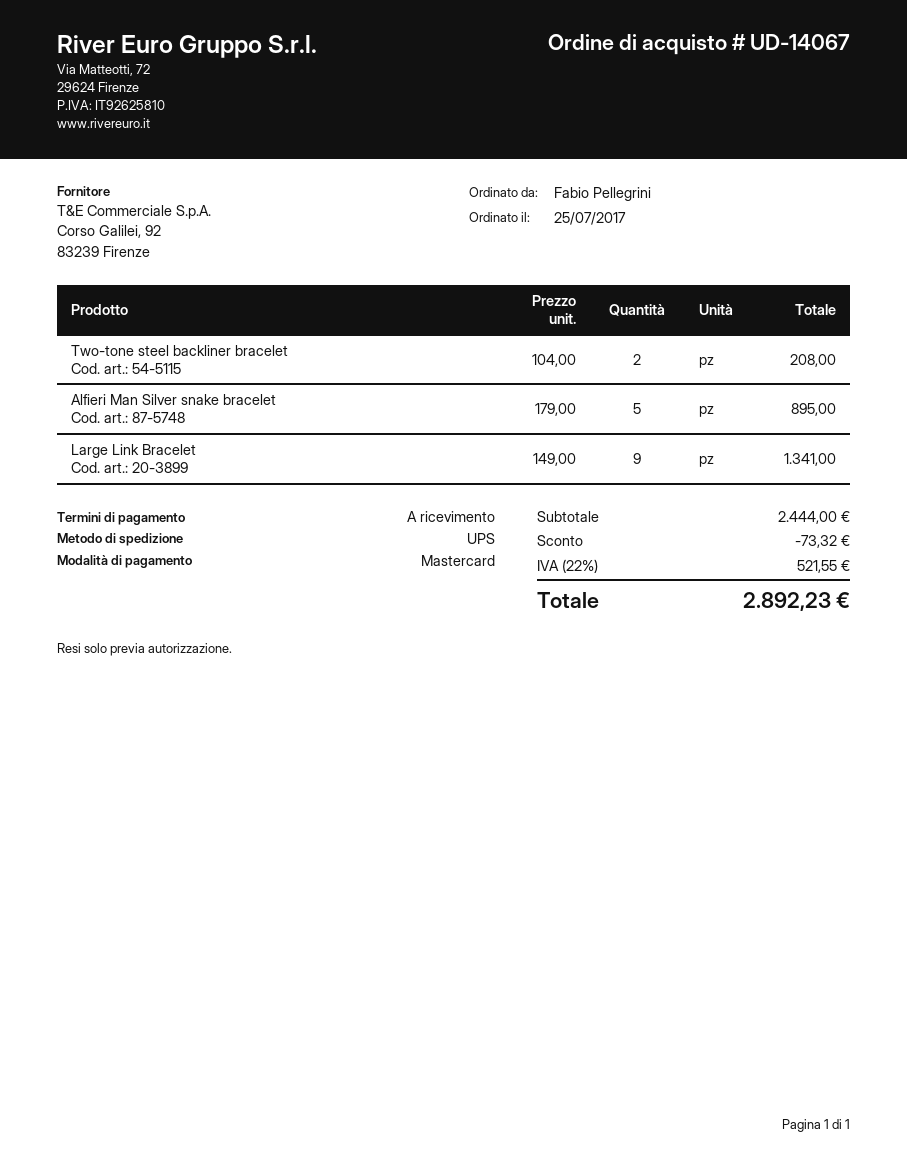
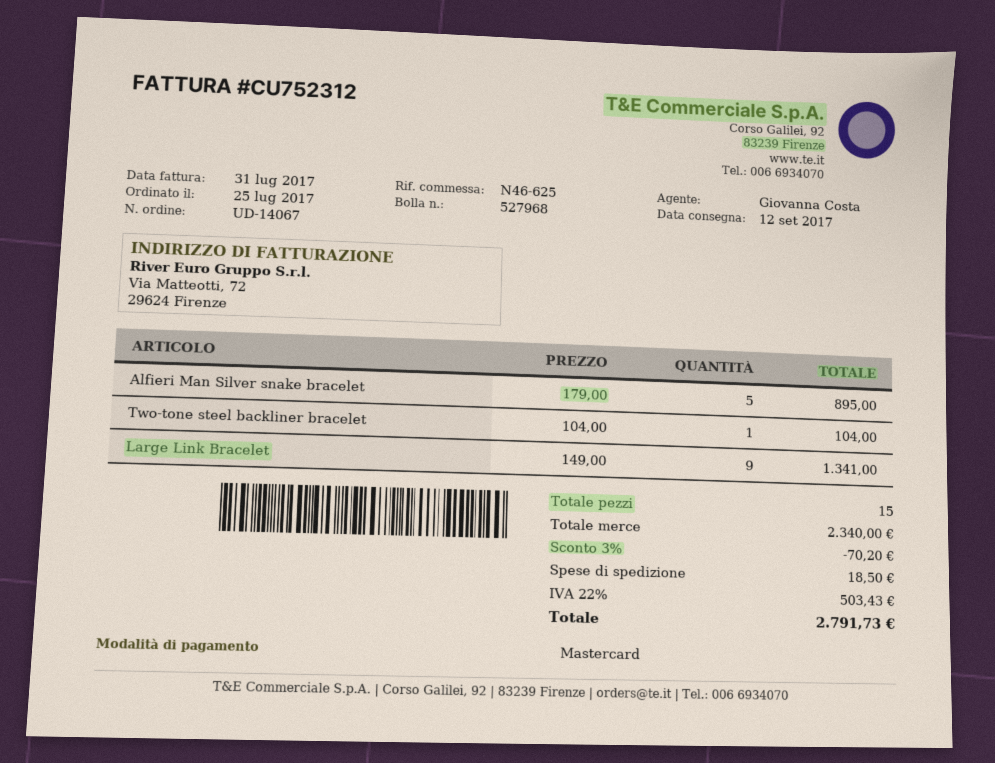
Two-tone steel backliner bracelet: 2 x 104.00 = 208.00 -> 1 x 104.00 = 104.00
subtotal: 2444.00 -> 2340.00
discount: 73.32 -> 70.20
shipping: none -> 18.50
tax: 22% = 521.55 -> 22% = 503.43
total: 2892.23 -> 2791.73

